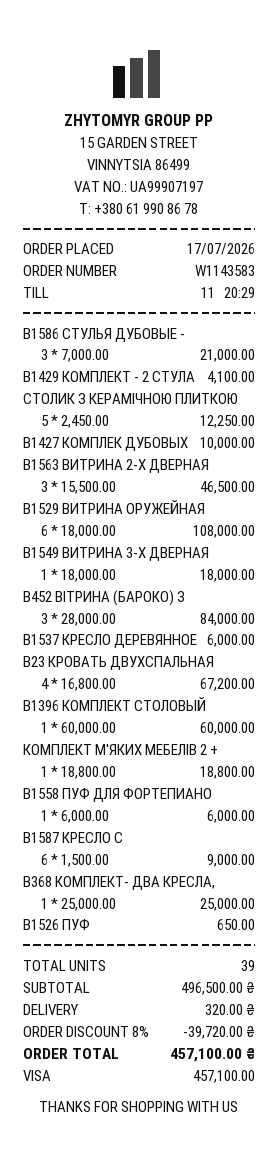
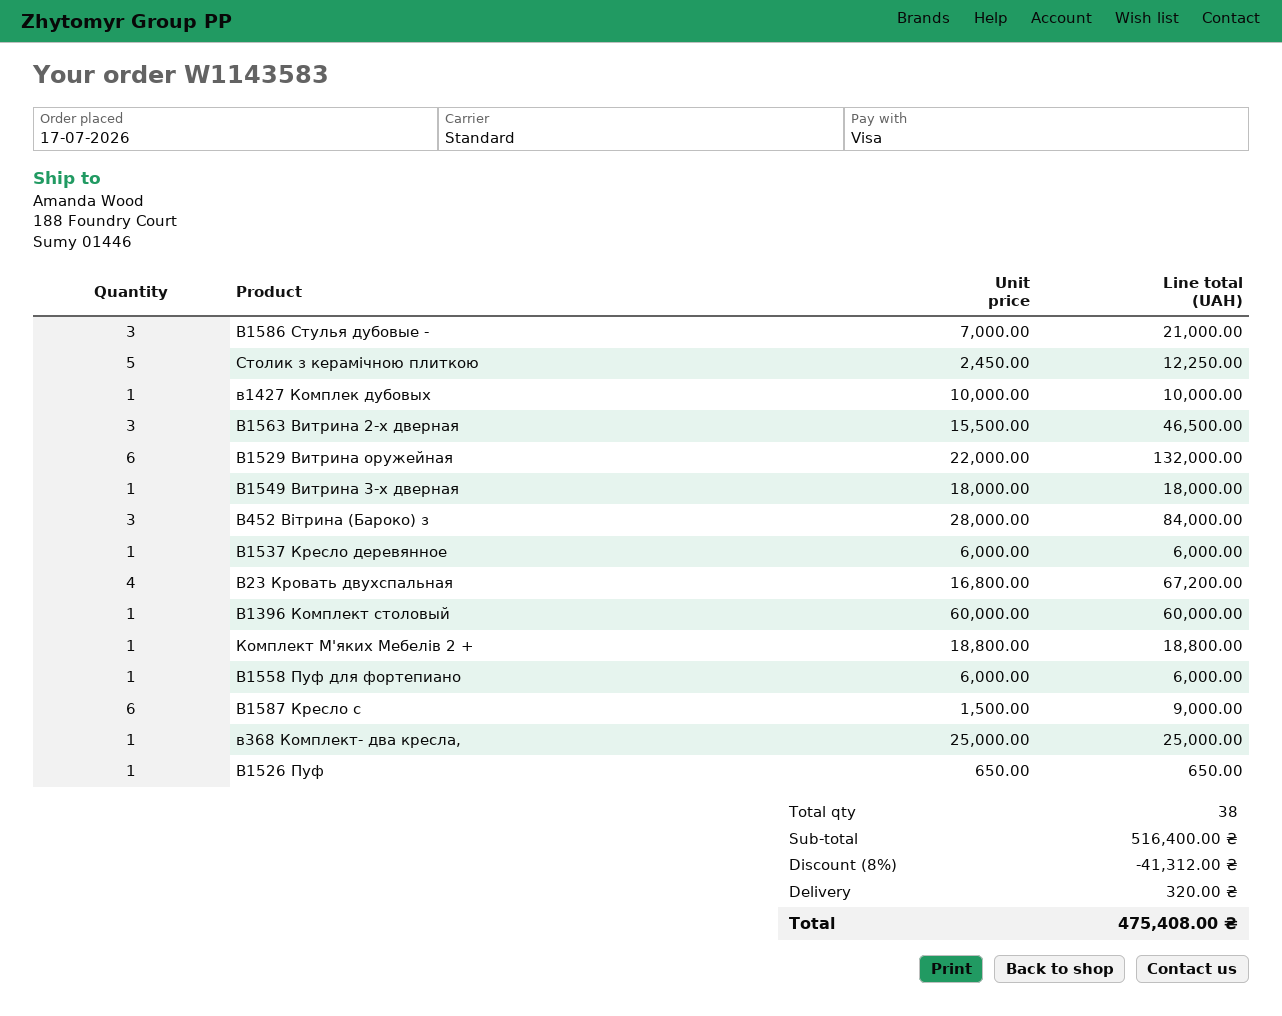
В1429 КОМПЛЕКТ - 2 СТУЛА: 1 x 4100.00 = 4100.00 -> none
В1529 ВИТРИНА ОРУЖЕЙНАЯ: 6 x 18000.00 = 108000.00 -> 6 x 22000.00 = 132000.00
total quantity: 39 -> 38
subtotal: 496500.00 -> 516400.00
discount: 8% = 39720.00 -> 8% = 41312.00
total: 457100.00 -> 475408.00

